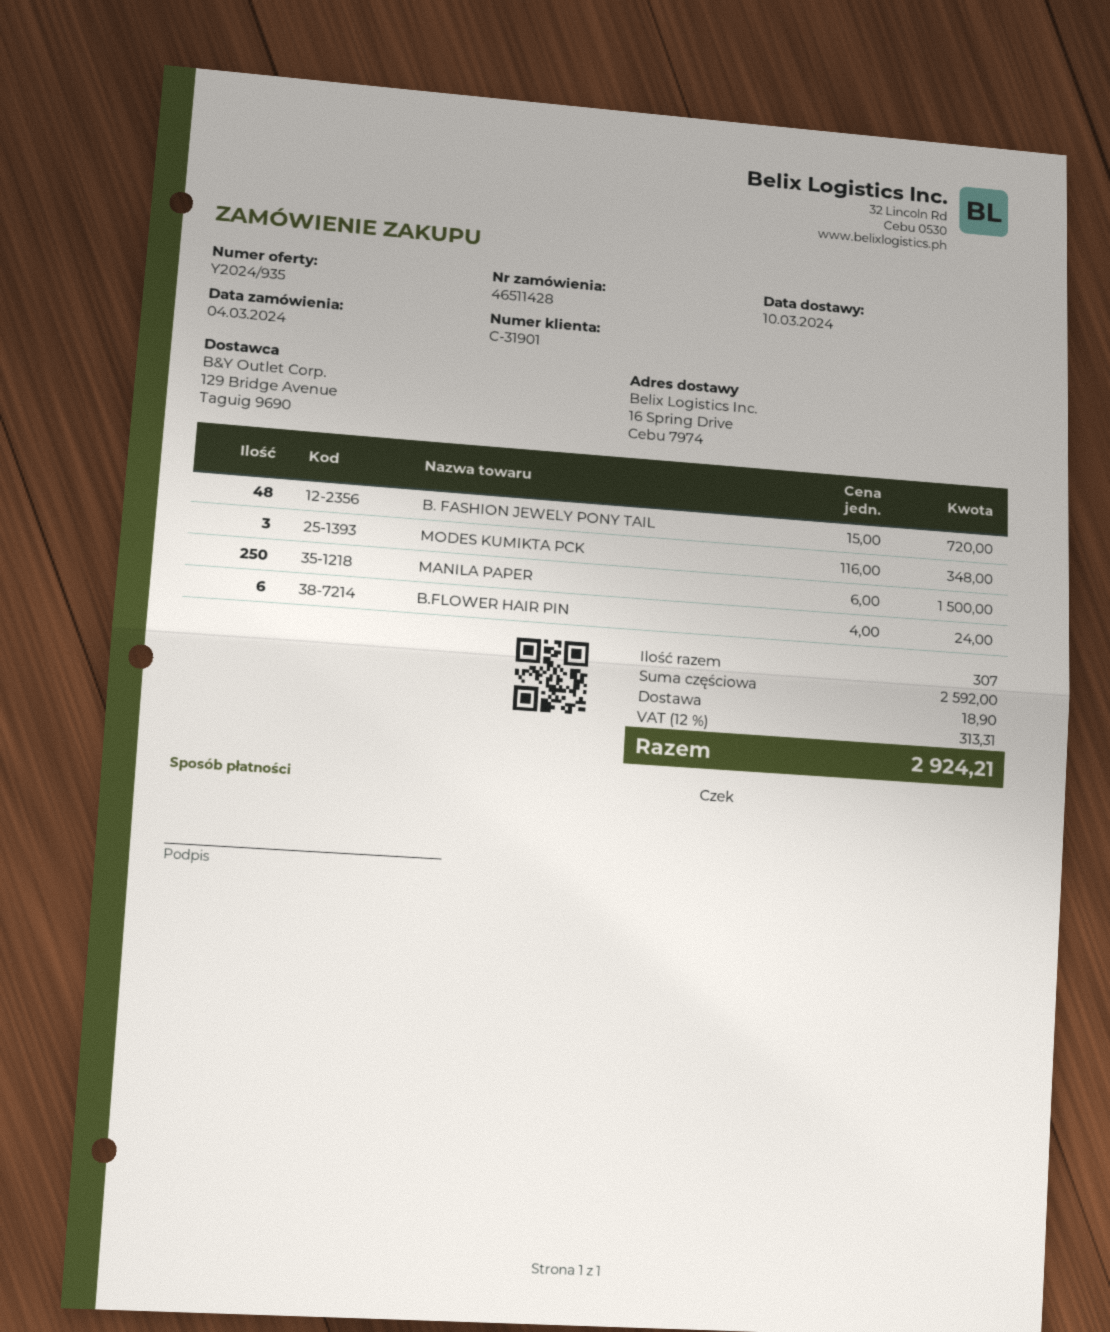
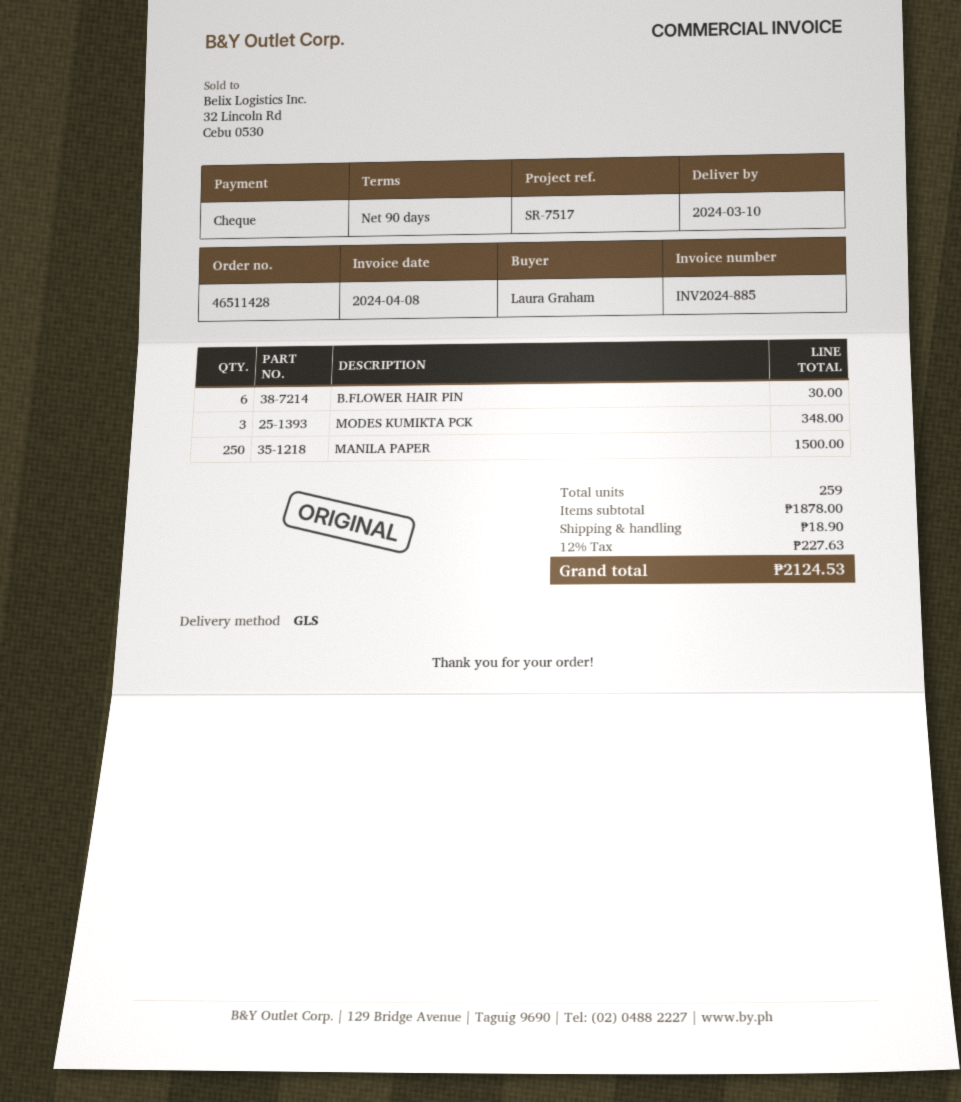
B. FASHION JEWELY PONY TAIL: 48 for 720.00 -> none
B.FLOWER HAIR PIN: 6 for 24.00 -> 6 for 30.00
total quantity: 307 -> 259
subtotal: 2592.00 -> 1878.00
tax: 12% = 313.31 -> 12% = 227.63
total: 2924.21 -> 2124.53

